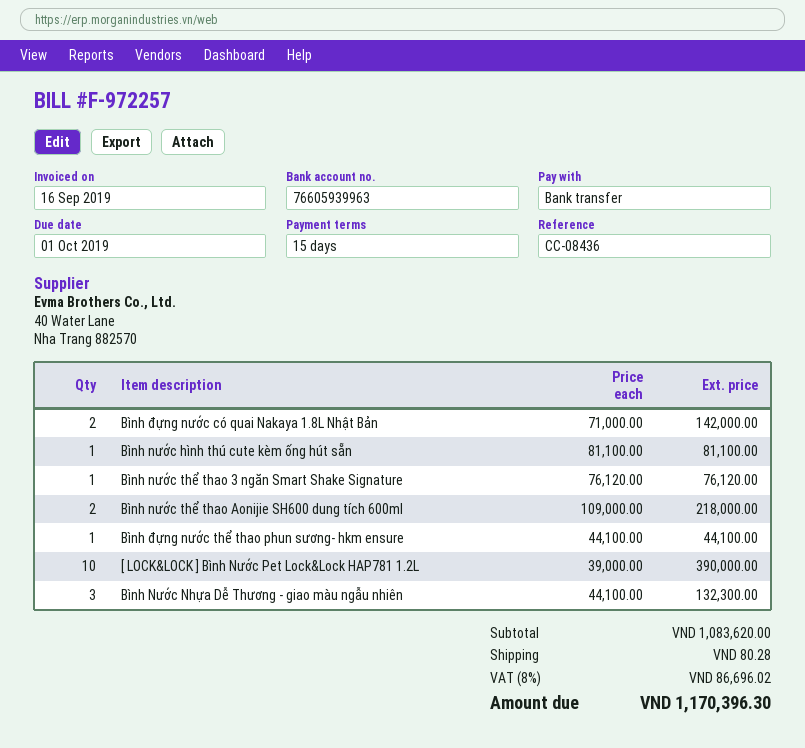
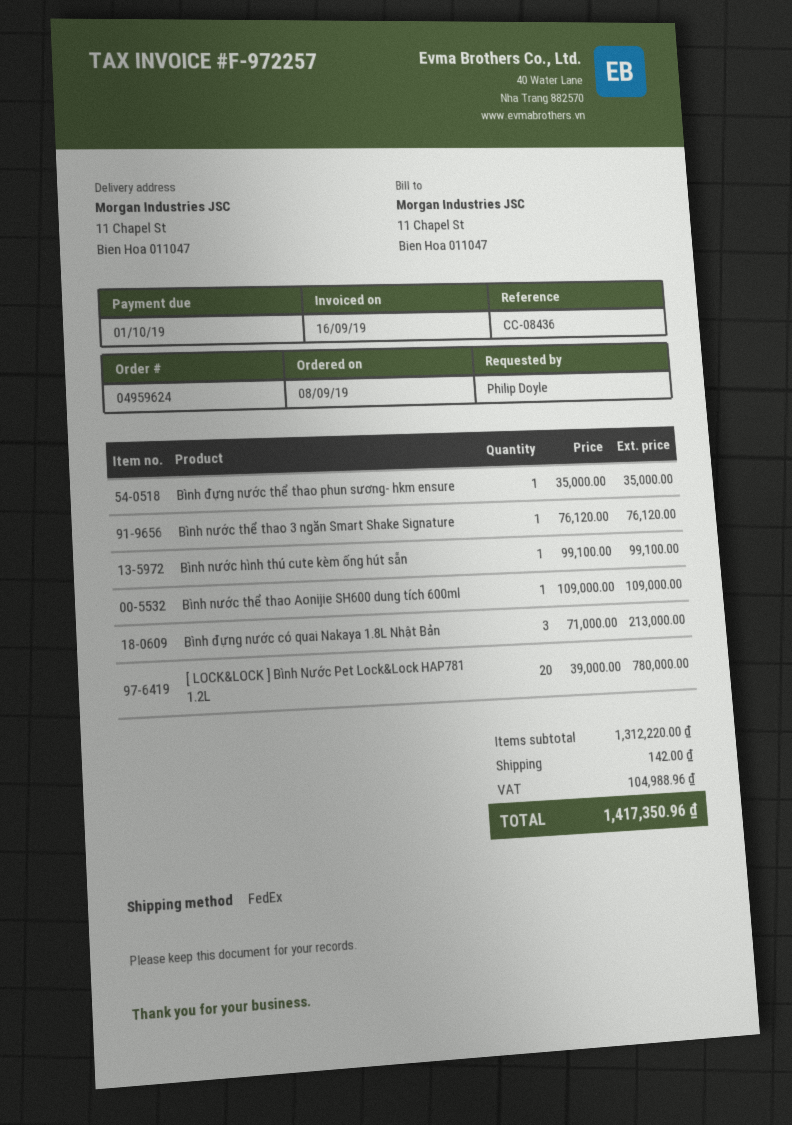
Bình đựng nước có quai Nakaya 1.8L Nhật Bản: 2 x 71000.00 = 142000.00 -> 3 x 71000.00 = 213000.00
Bình nước hình thú cute kèm ống hút sẵn: 1 x 81100.00 = 81100.00 -> 1 x 99100.00 = 99100.00
Bình nước thể thao Aonijie SH600 dung tích 600ml: 2 x 109000.00 = 218000.00 -> 1 x 109000.00 = 109000.00
Bình đựng nước thể thao phun sương- hkm ensure: 1 x 44100.00 = 44100.00 -> 1 x 35000.00 = 35000.00
[ LOCK&LOCK ] Bình Nước Pet Lock&Lock HAP781 1.2L: 10 x 39000.00 = 390000.00 -> 20 x 39000.00 = 780000.00
Bình Nước Nhựa Dễ Thương - giao màu ngẫu nhiên: 3 x 44100.00 = 132300.00 -> none
subtotal: 1083620.00 -> 1312220.00
shipping: 80.28 -> 142.00
tax: 86696.02 -> 104988.96
total: 1170396.30 -> 1417350.96

